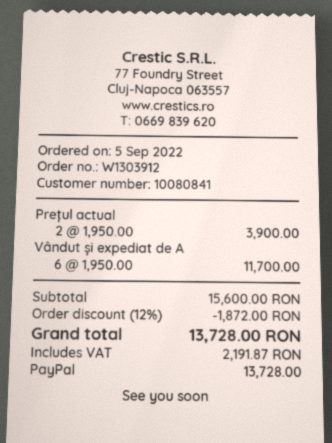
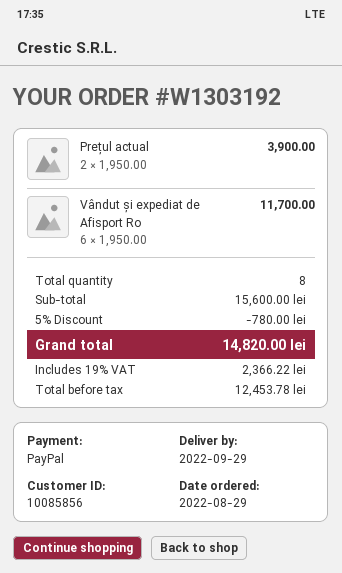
order number: W1303912 -> W1303192
order date: 2022-09-05 -> 2022-08-29
customer number: 10080841 -> 10085856
discount: 12% = 1872.00 -> 5% = 780.00
tax: 2191.87 -> 2366.22
total: 13728.00 -> 14820.00

